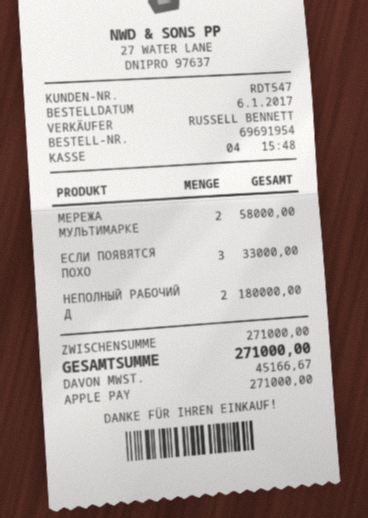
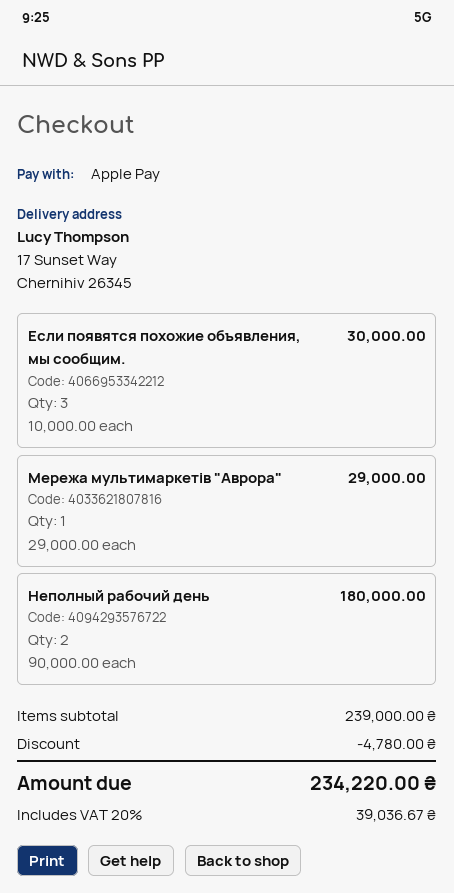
МЕРЕЖА МУЛЬТИМАРКЕ: 2 for 58000.00 -> 1 for 29000.00
ЕСЛИ ПОЯВЯТСЯ ПОХО: 3 for 33000.00 -> 3 for 30000.00
subtotal: 271000.00 -> 239000.00
discount: none -> 4780.00
tax: 45166.67 -> 39036.67
total: 271000.00 -> 234220.00

